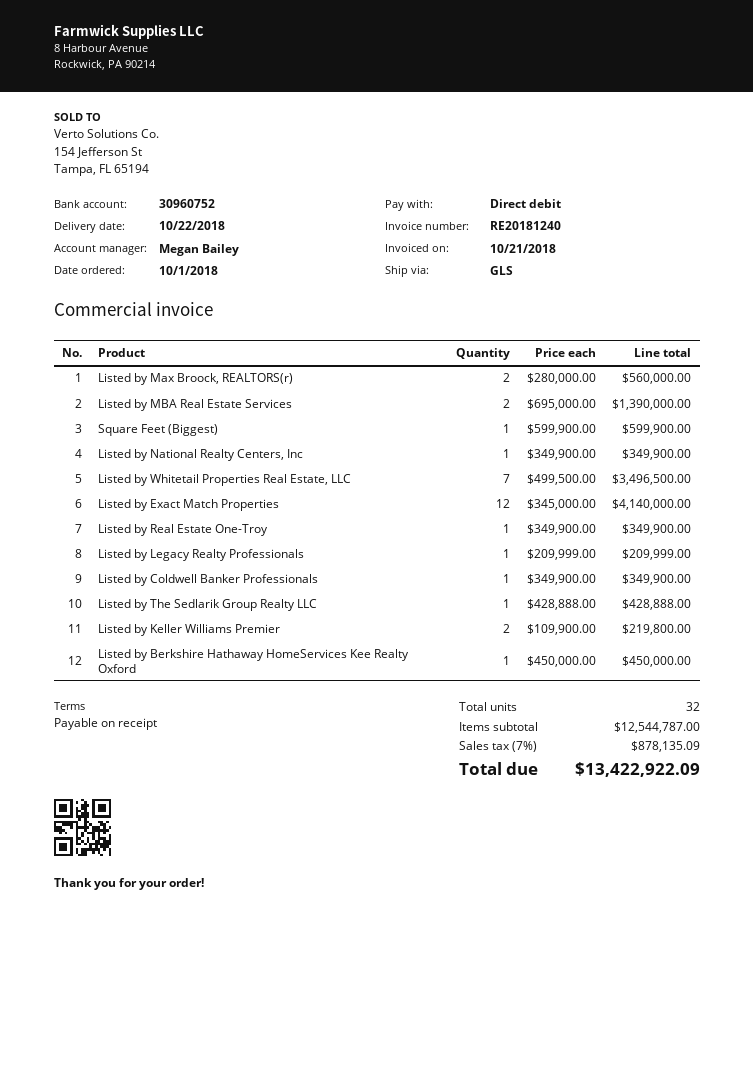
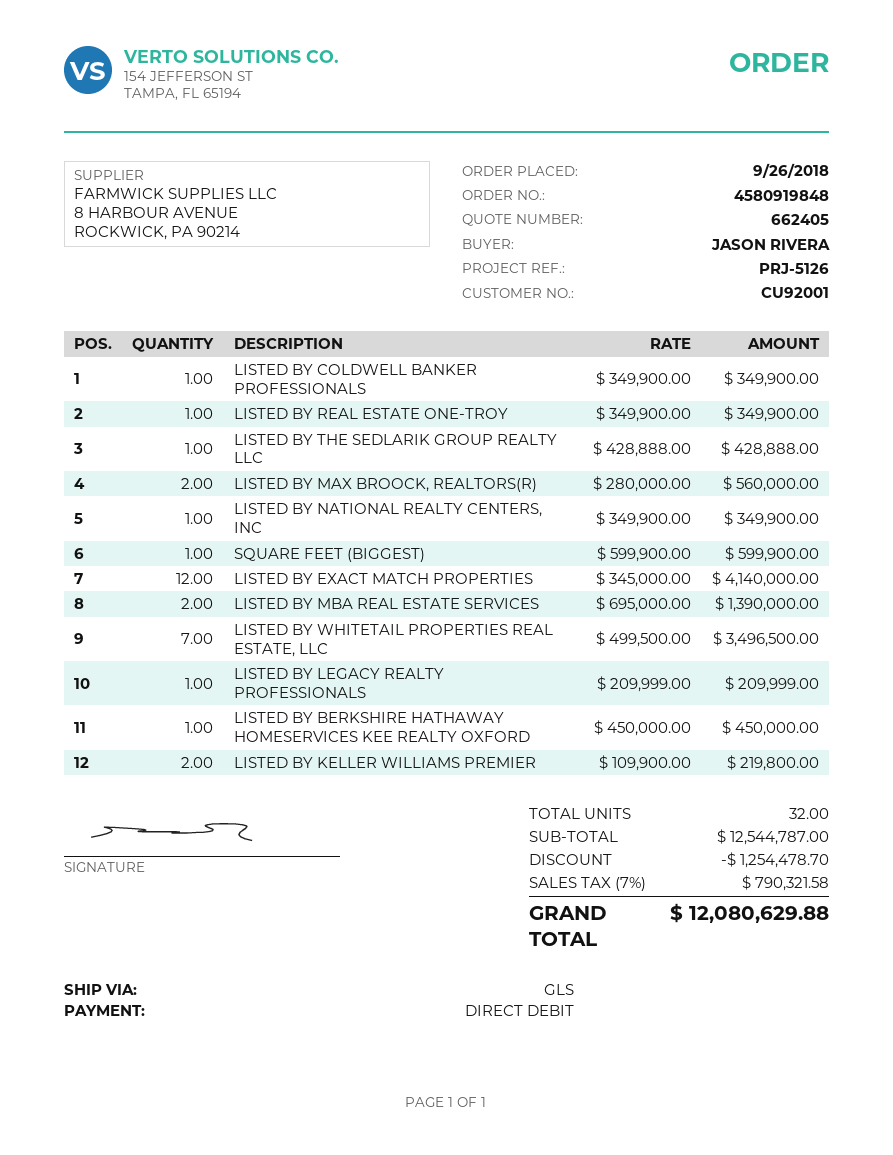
order date: 2018-10-01 -> 2018-09-26
discount: none -> 1254478.70
tax: 7% = 878135.09 -> 7% = 790321.58
total: 13422922.09 -> 12080629.88

